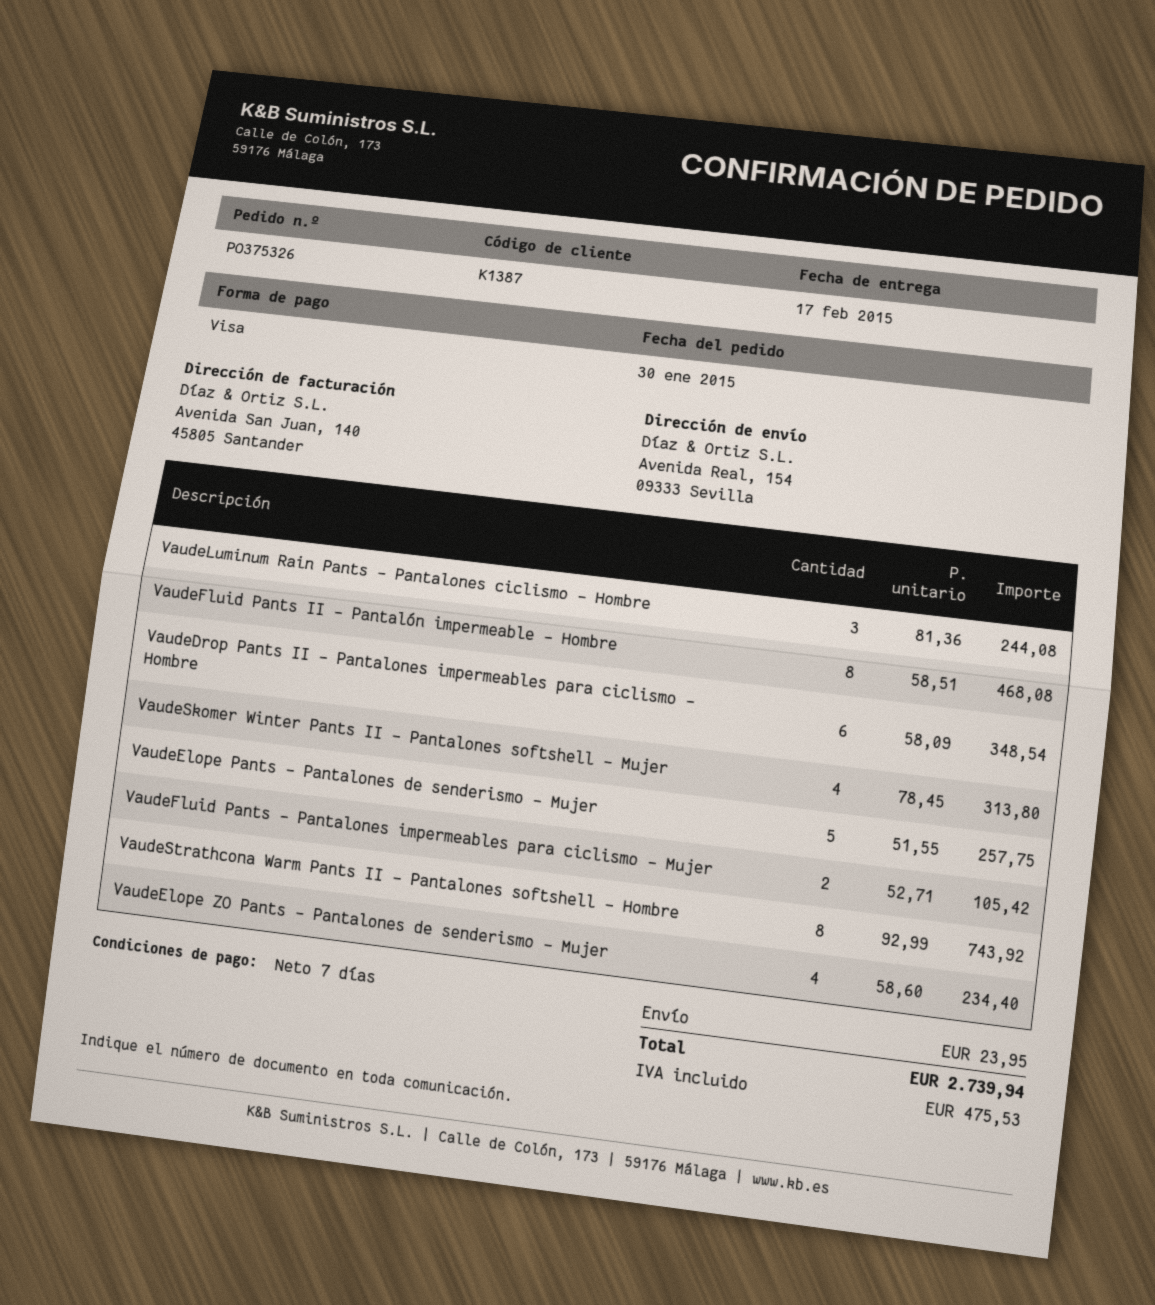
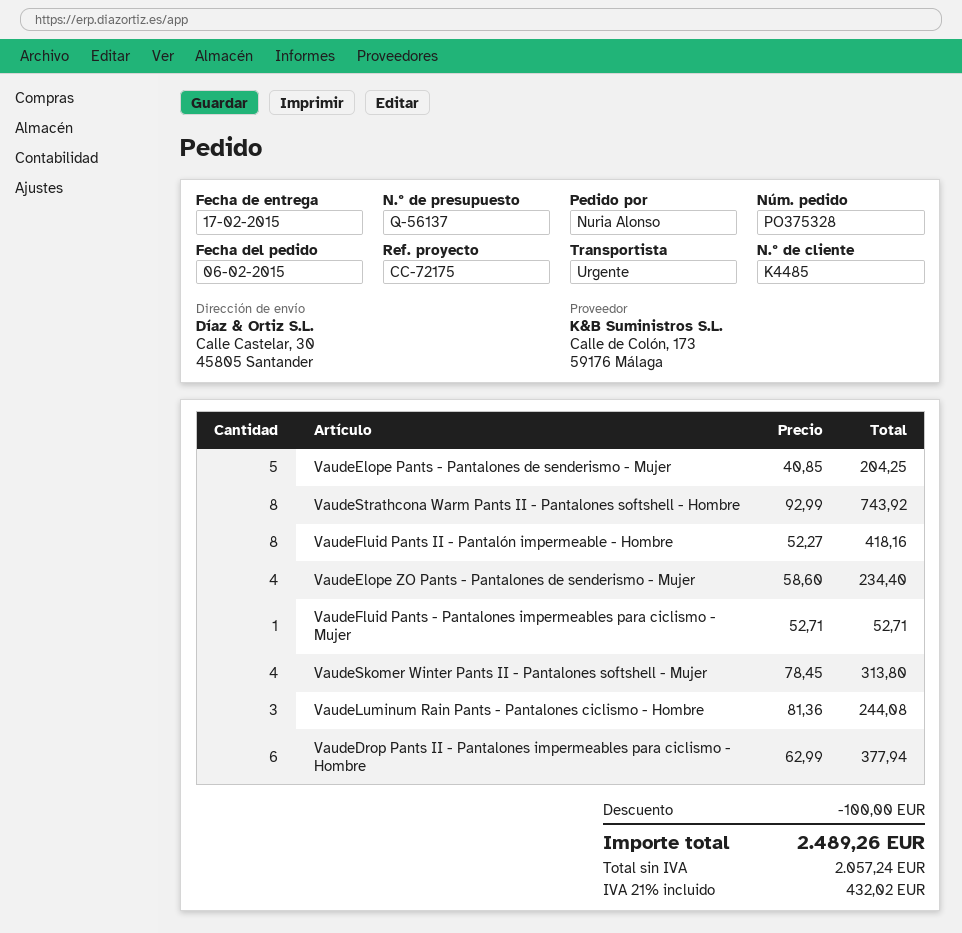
order number: PO375326 -> PO375328
order date: 2015-01-30 -> 2015-02-06
customer number: K1387 -> K4485
ship to: Avenida Real, 154, 09333 Sevilla -> Calle Castelar, 30, 45805 Santander
VaudeFluid Pants II - Pantalón impermeable - Hombre: 8 x 58.51 = 468.08 -> 8 x 52.27 = 418.16
VaudeDrop Pants II - Pantalones impermeables para ciclismo - Hombre: 6 x 58.09 = 348.54 -> 6 x 62.99 = 377.94
VaudeElope Pants - Pantalones de senderismo - Mujer: 5 x 51.55 = 257.75 -> 5 x 40.85 = 204.25
VaudeFluid Pants - Pantalones impermeables para ciclismo - Mujer: 2 x 52.71 = 105.42 -> 1 x 52.71 = 52.71
discount: none -> 100.00
shipping: 23.95 -> none
tax: 475.53 -> 432.02
total: 2739.94 -> 2489.26

